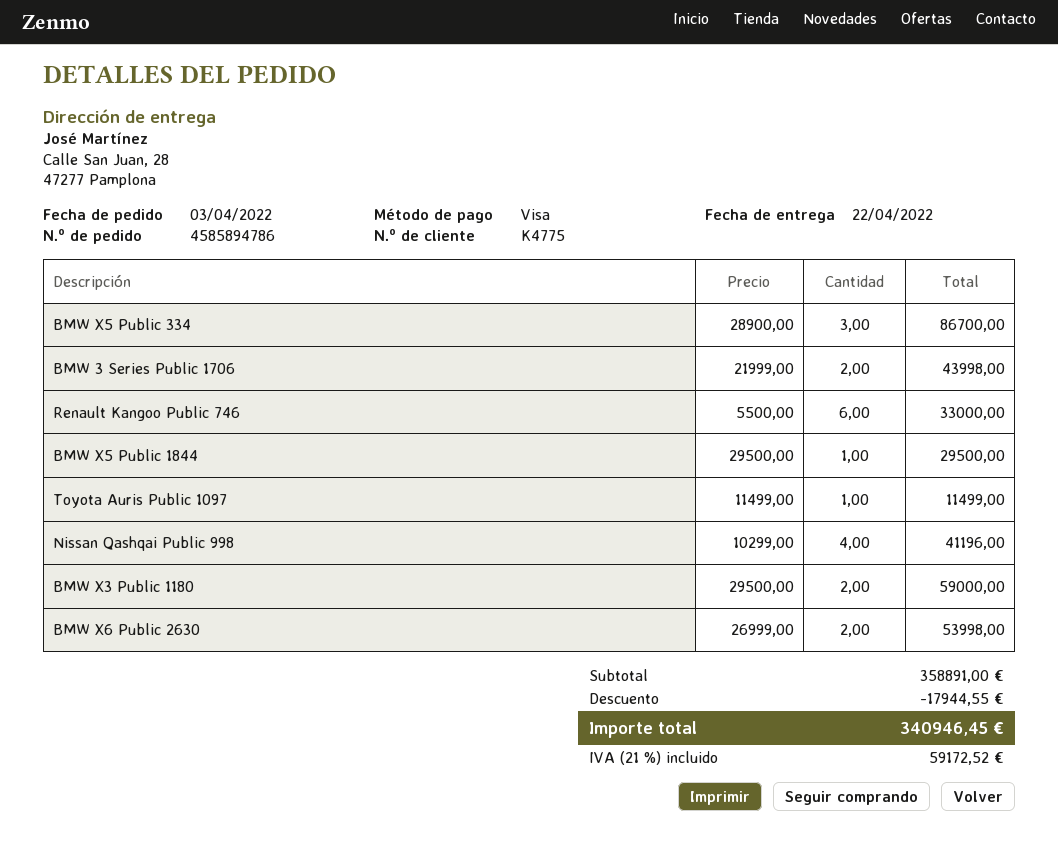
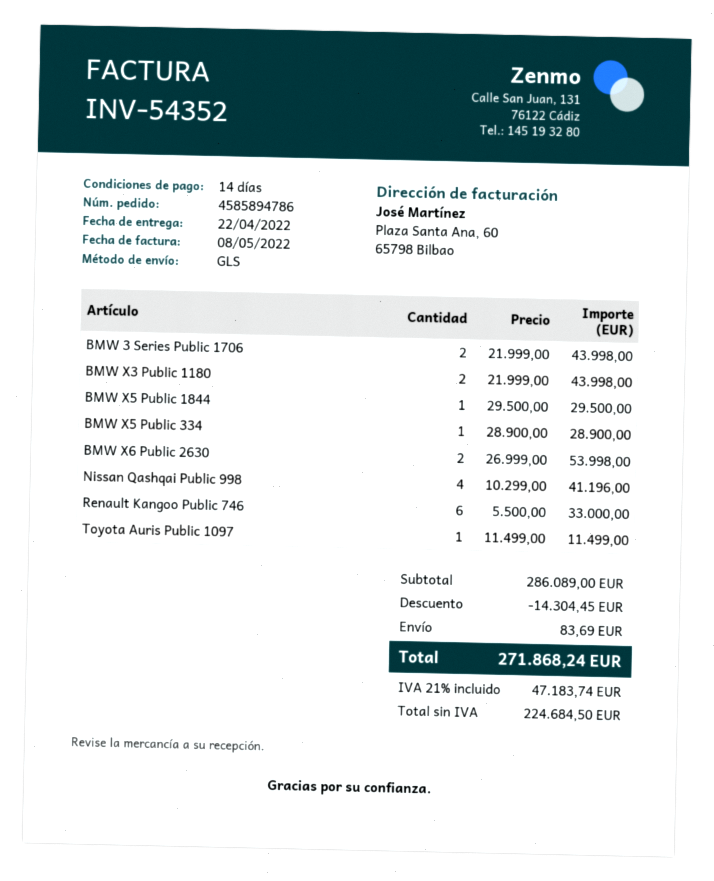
BMW X5 Public 334: 3 x 28900.00 = 86700.00 -> 1 x 28900.00 = 28900.00
BMW X3 Public 1180: 2 x 29500.00 = 59000.00 -> 2 x 21999.00 = 43998.00
subtotal: 358891.00 -> 286089.00
discount: 17944.55 -> 14304.45
shipping: none -> 83.69
tax: 21% = 59172.52 -> 21% = 47183.74
total: 340946.45 -> 271868.24

